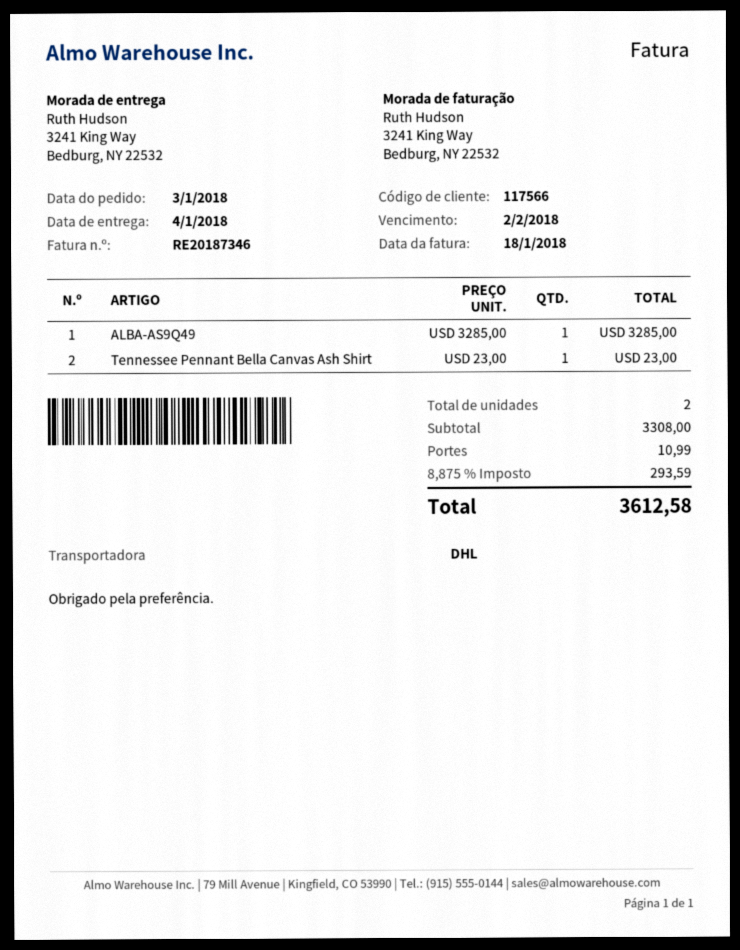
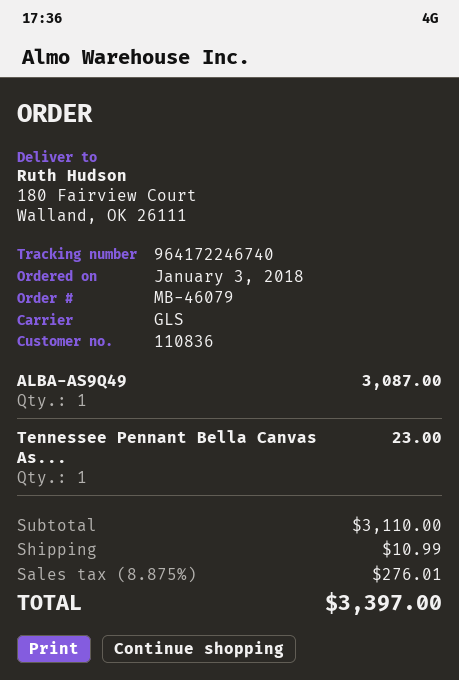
customer number: 117566 -> 110836
shipping method: DHL -> GLS
ship to: 3241 King Way, Bedburg, NY 22532 -> 180 Fairview Court, Walland, OK 26111
ALBA-AS9Q49: 1 for 3285.00 -> 1 for 3087.00
subtotal: 3308.00 -> 3110.00
tax: 8.875% = 293.59 -> 8.875% = 276.01
total: 3612.58 -> 3397.00

